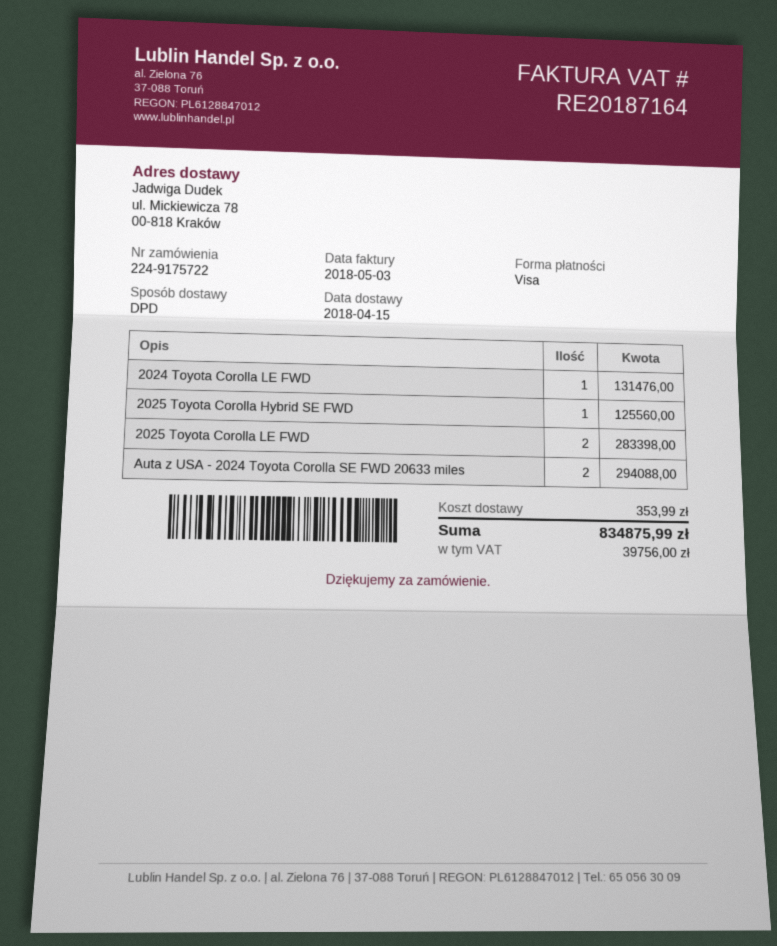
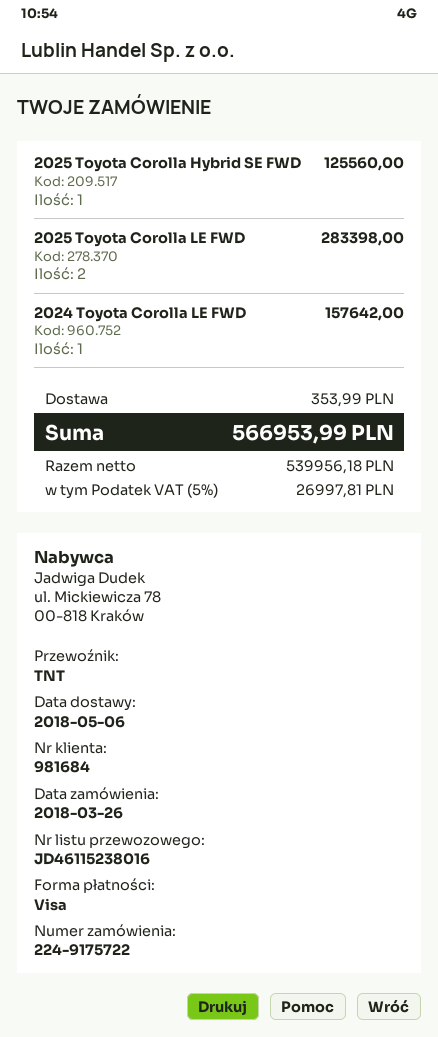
delivery date: 2018-04-15 -> 2018-05-06
shipping method: DPD -> TNT
2024 Toyota Corolla LE FWD: 1 for 131476.00 -> 1 for 157642.00
Auta z USA - 2024 Toyota Corolla SE FWD 20633 miles: 2 for 294088.00 -> none
tax: 39756.00 -> 26997.81
total: 834875.99 -> 566953.99

